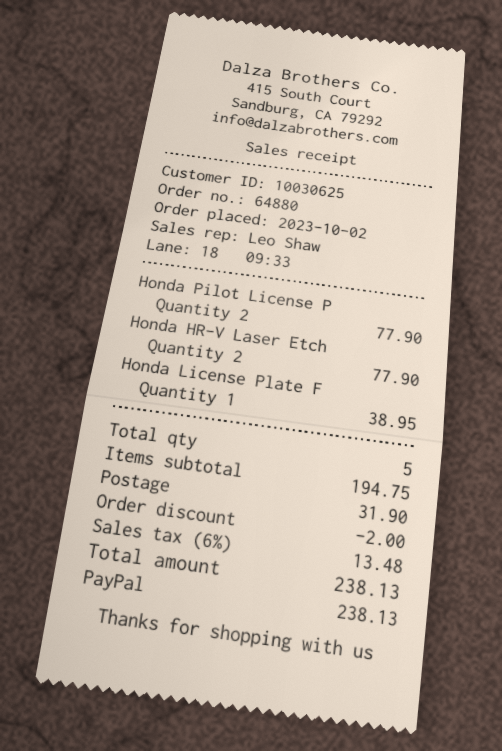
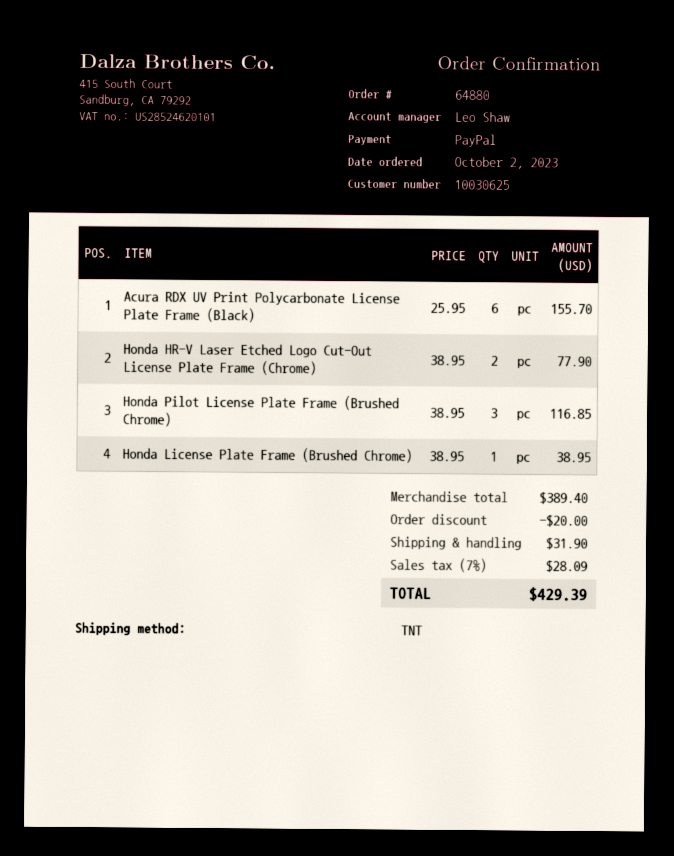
Honda Pilot License P: 2 for 77.90 -> 3 for 116.85
Acura RDX UV Print Polycarbonate License Plate Frame (Black): none -> 6 for 155.70
subtotal: 194.75 -> 389.40
discount: 2.00 -> 20.00
tax: 6% = 13.48 -> 7% = 28.09
total: 238.13 -> 429.39

